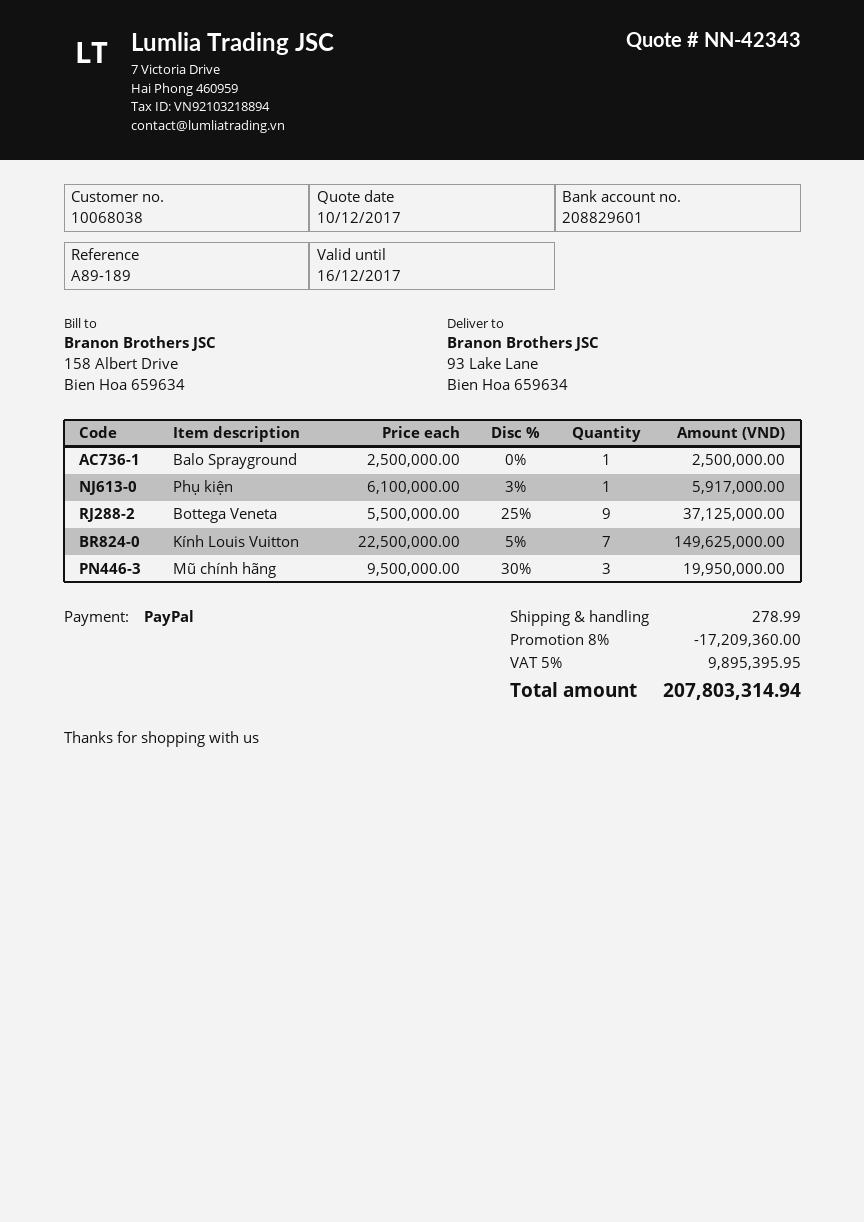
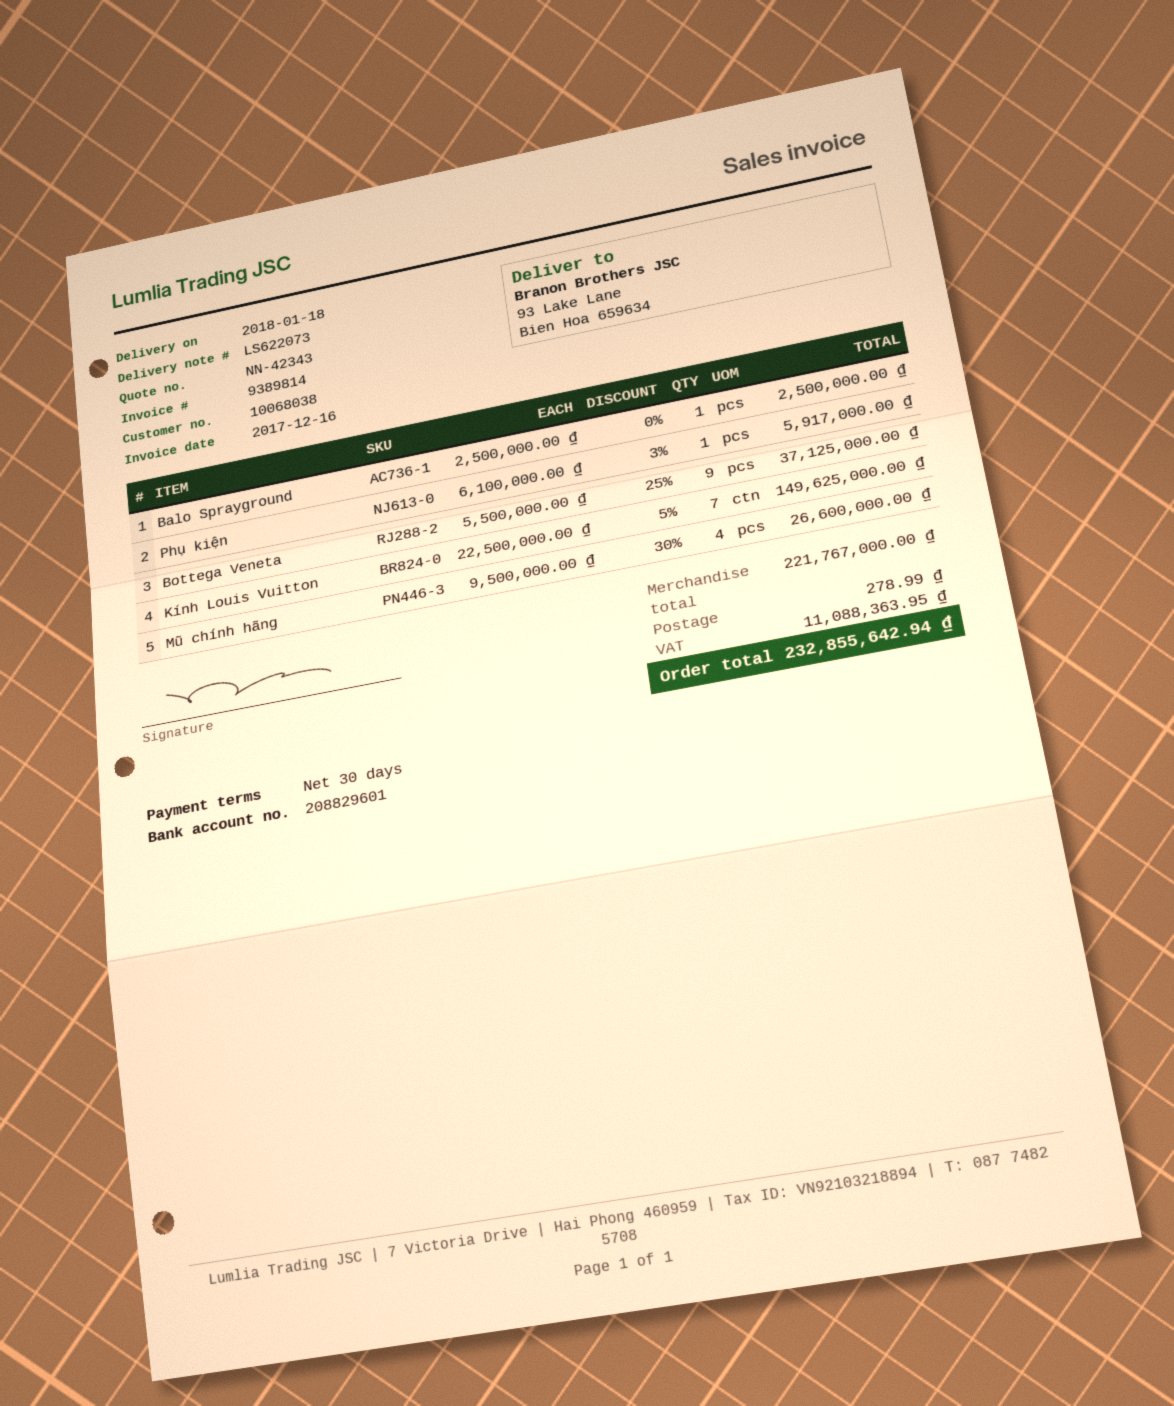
Mũ chính hãng: 3 x 9500000.00 - 30% = 19950000.00 -> 4 x 9500000.00 - 30% = 26600000.00
discount: 8% = 17209360.00 -> none
tax: 9895395.95 -> 11088363.95
total: 207803314.94 -> 232855642.94

